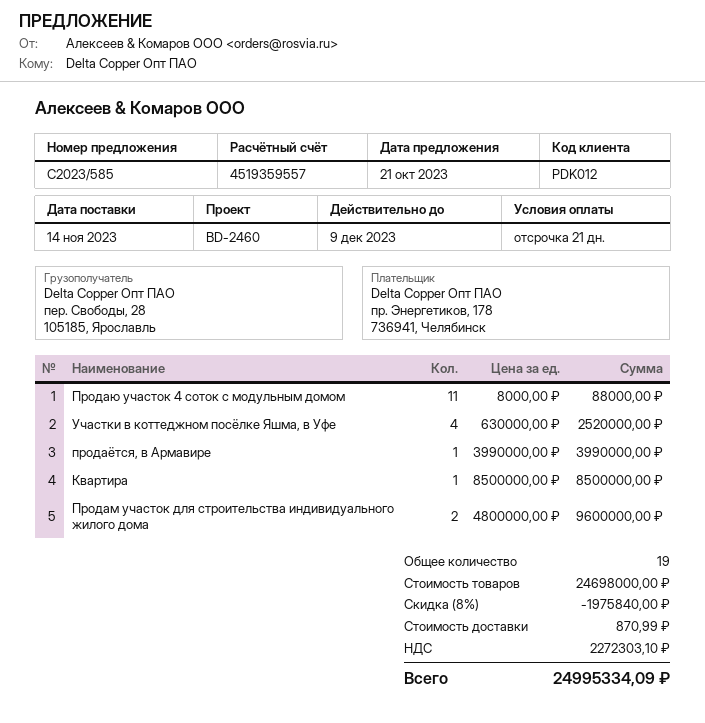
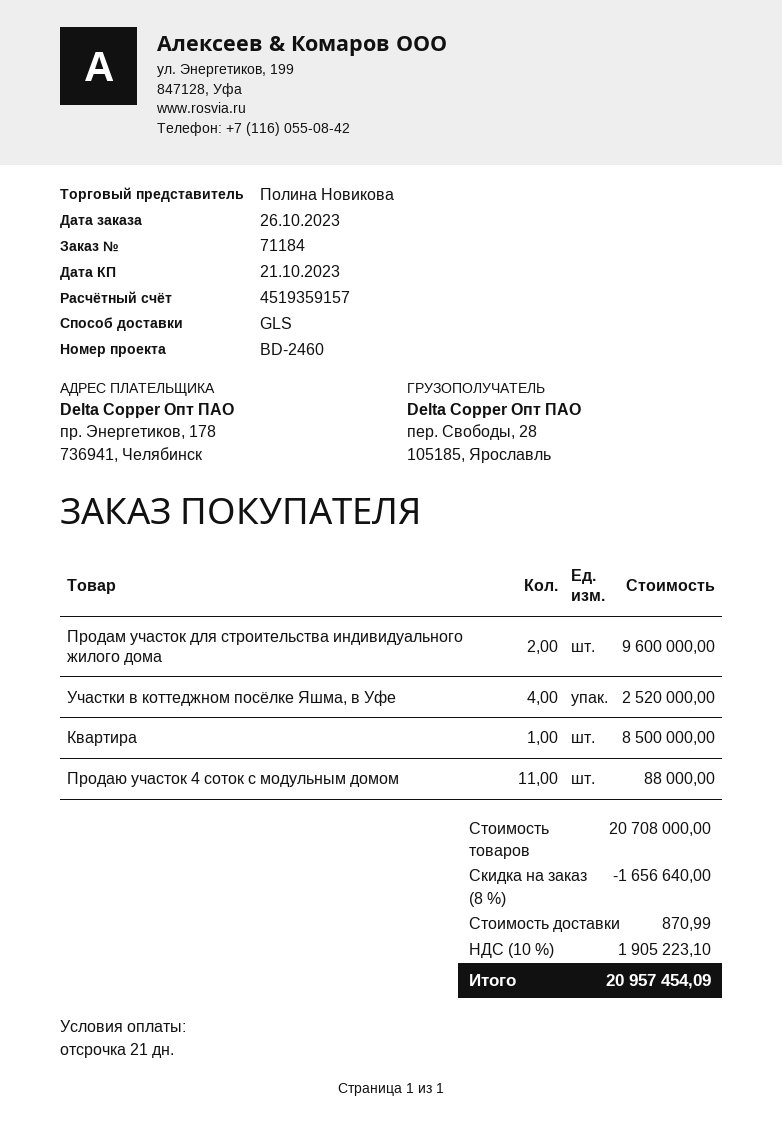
bank account: 4519359557 -> 4519359157
продаётся, в Армавире: 1 for 3990000.00 -> none
subtotal: 24698000.00 -> 20708000.00
discount: 8% = 1975840.00 -> 8% = 1656640.00
tax: 2272303.10 -> 1905223.10
total: 24995334.09 -> 20957454.09

